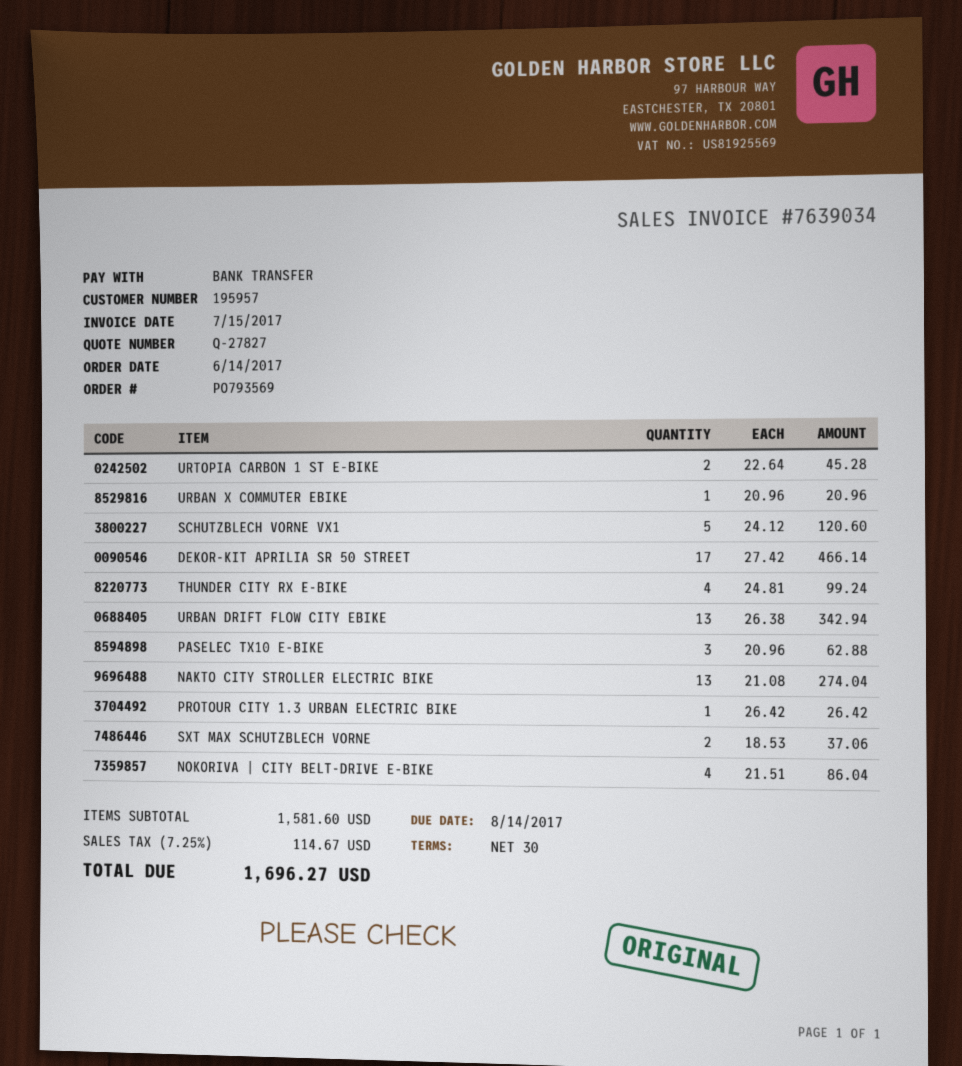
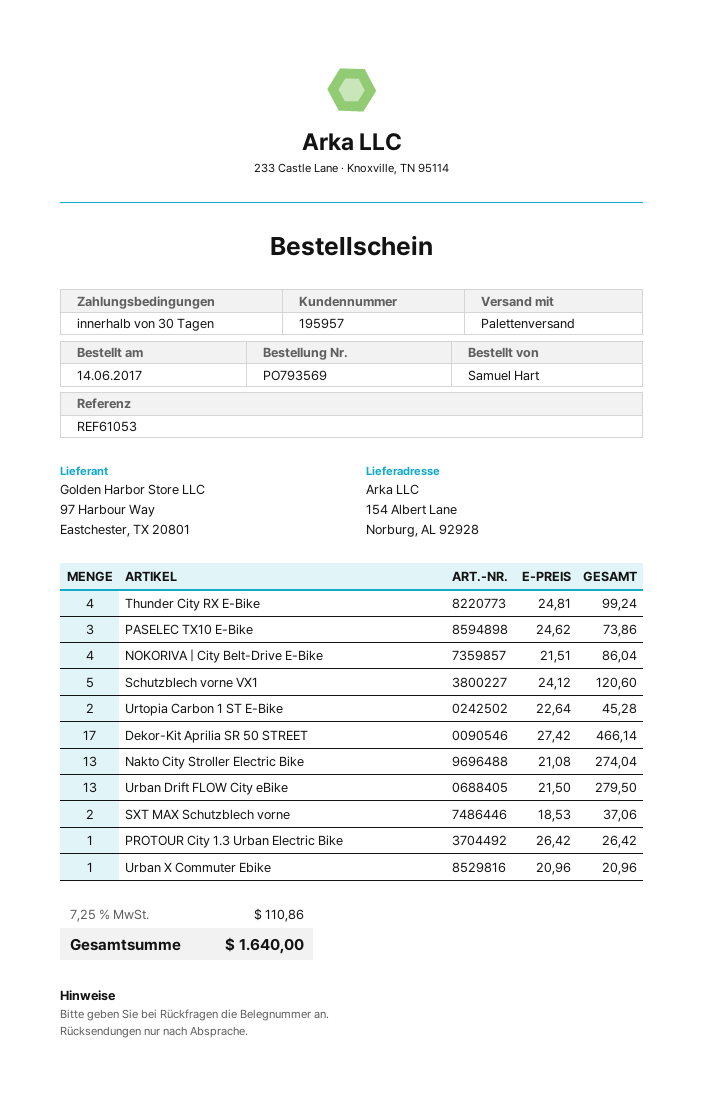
URBAN DRIFT FLOW CITY EBIKE: 13 x 26.38 = 342.94 -> 13 x 21.50 = 279.50
PASELEC TX10 E-BIKE: 3 x 20.96 = 62.88 -> 3 x 24.62 = 73.86
tax: 7.25% = 114.67 -> 7.25% = 110.86
total: 1696.27 -> 1640.00

